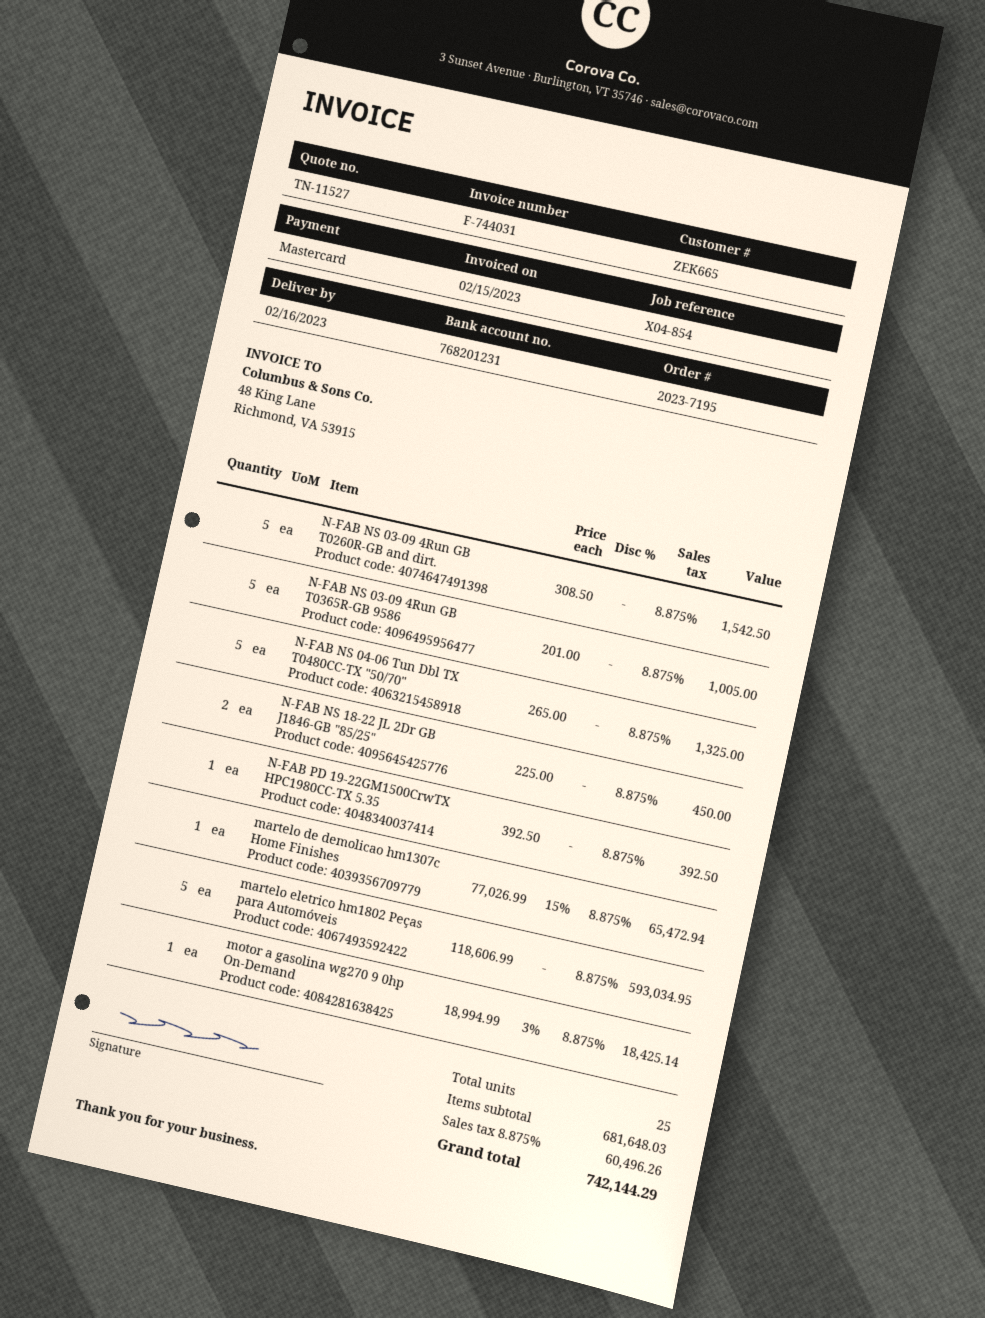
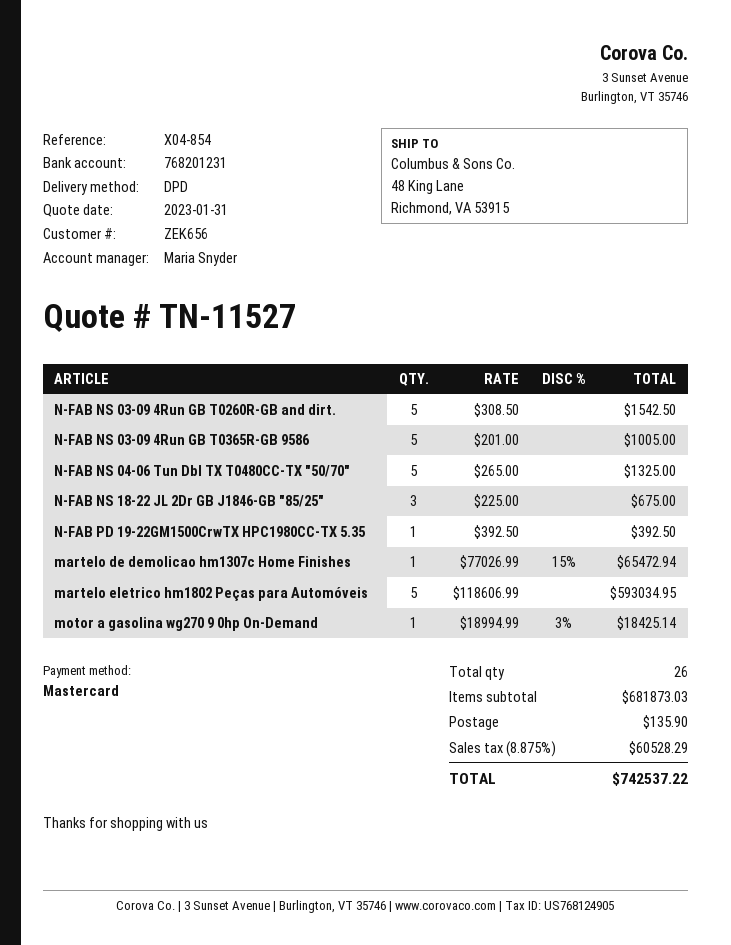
customer number: ZEK665 -> ZEK656
N-FAB NS 18-22 JL 2Dr GB J1846-GB "85/25": 2 x 225.00 = 450.00 -> 3 x 225.00 = 675.00
total quantity: 25 -> 26
subtotal: 681648.03 -> 681873.03
shipping: none -> 135.90
tax: 8.875% = 60496.26 -> 8.875% = 60528.29
total: 742144.29 -> 742537.22

